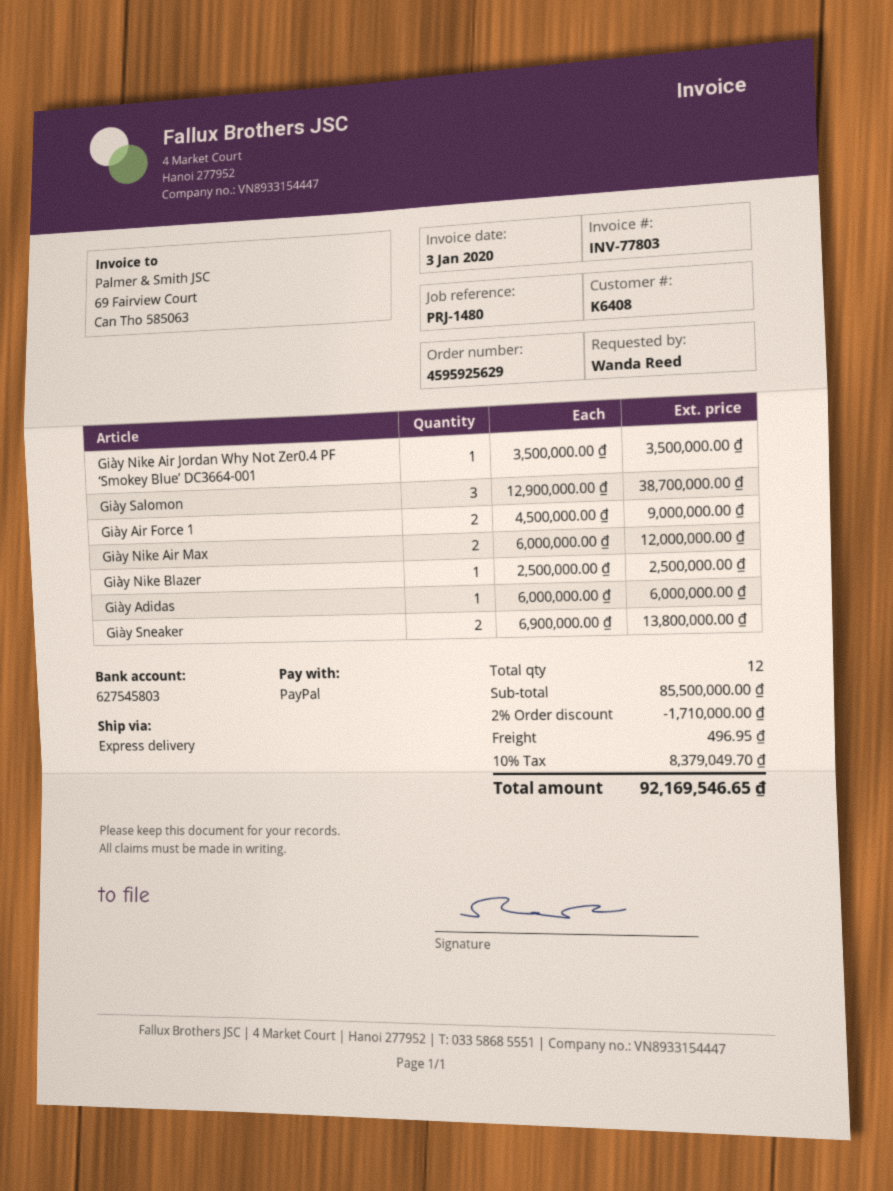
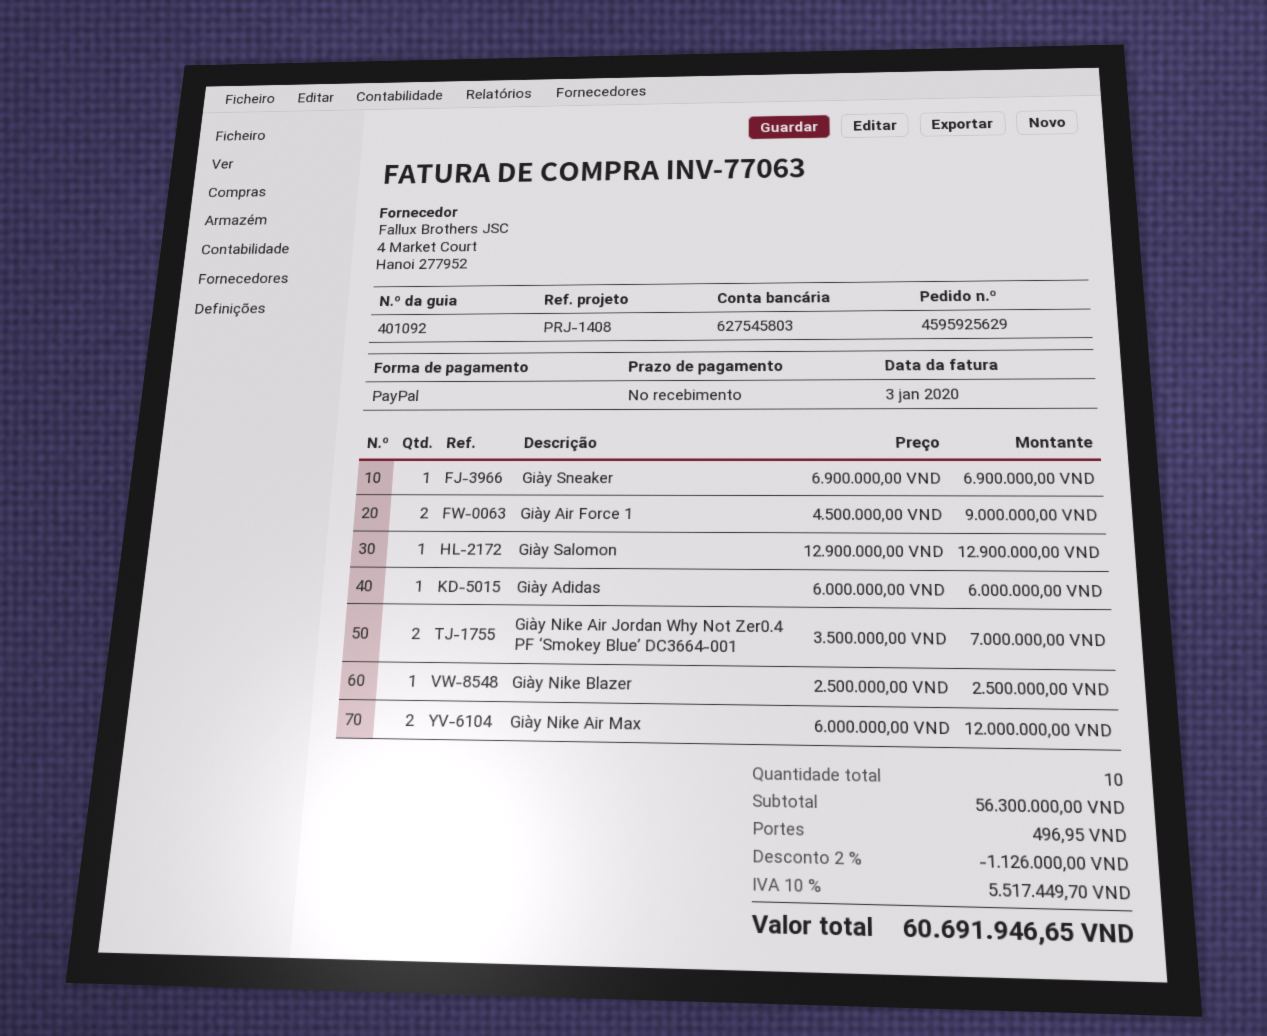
invoice number: INV-77803 -> INV-77063
reference: PRJ-1480 -> PRJ-1408
Giày Nike Air Jordan Why Not Zer0.4 PF ‘Smokey Blue’ DC3664-001: 1 x 3500000.00 = 3500000.00 -> 2 x 3500000.00 = 7000000.00
Giày Salomon: 3 x 12900000.00 = 38700000.00 -> 1 x 12900000.00 = 12900000.00
Giày Sneaker: 2 x 6900000.00 = 13800000.00 -> 1 x 6900000.00 = 6900000.00
total quantity: 12 -> 10
subtotal: 85500000.00 -> 56300000.00
discount: 2% = 1710000.00 -> 2% = 1126000.00
tax: 10% = 8379049.70 -> 10% = 5517449.70
total: 92169546.65 -> 60691946.65

